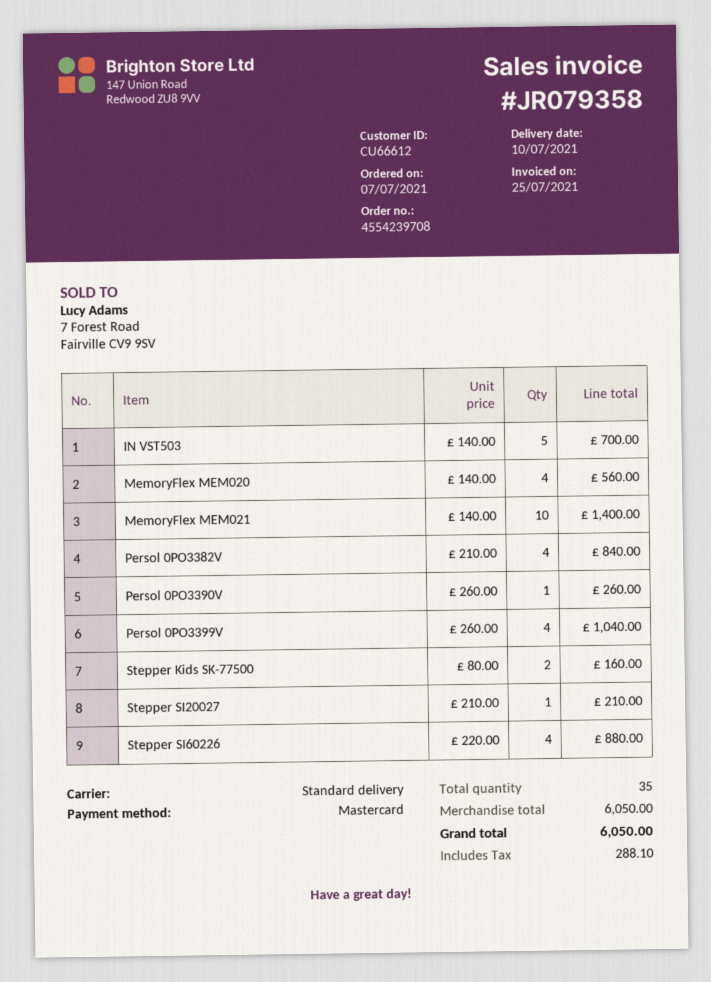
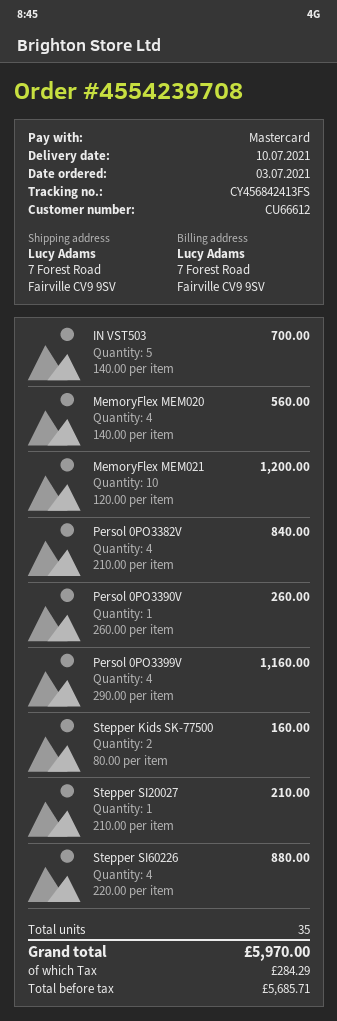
order date: 2021-07-07 -> 2021-07-03
MemoryFlex MEM021: 10 x 140.00 = 1400.00 -> 10 x 120.00 = 1200.00
Persol 0PO3399V: 4 x 260.00 = 1040.00 -> 4 x 290.00 = 1160.00
tax: 288.10 -> 284.29
total: 6050.00 -> 5970.00

